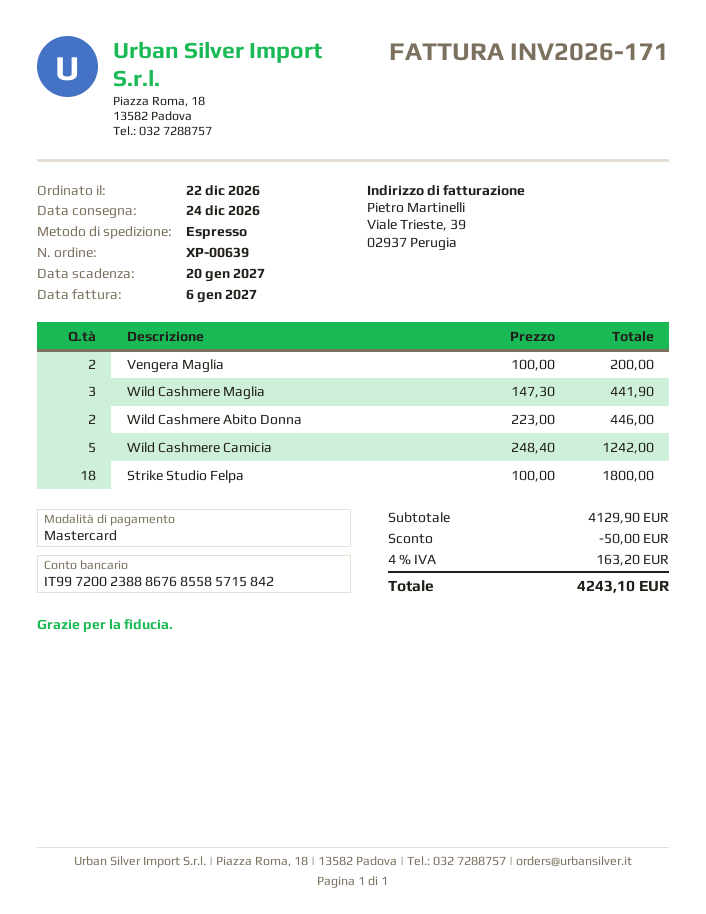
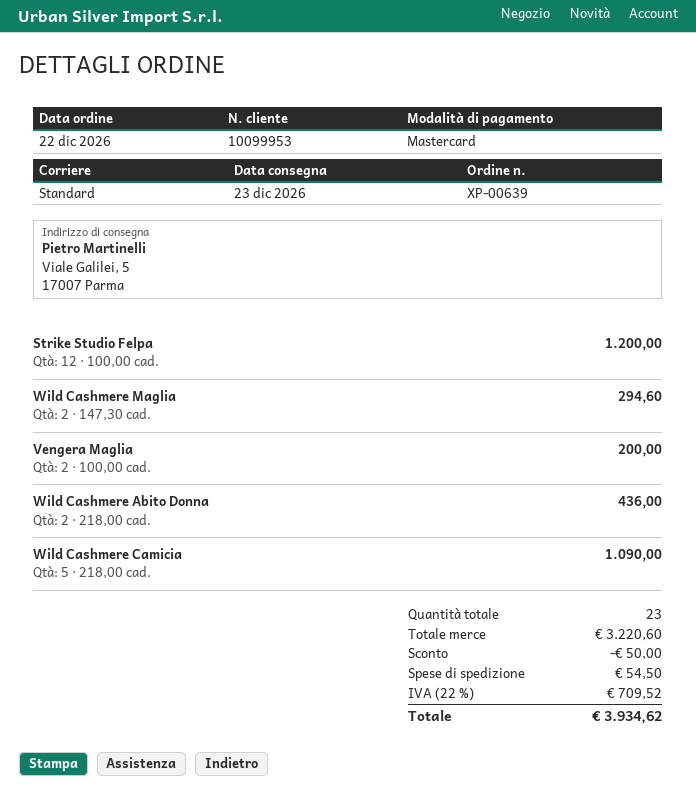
delivery date: 2026-12-24 -> 2026-12-23
shipping method: express -> standard
Wild Cashmere Maglia: 3 x 147.30 = 441.90 -> 2 x 147.30 = 294.60
Wild Cashmere Abito Donna: 2 x 223.00 = 446.00 -> 2 x 218.00 = 436.00
Wild Cashmere Camicia: 5 x 248.40 = 1242.00 -> 5 x 218.00 = 1090.00
Strike Studio Felpa: 18 x 100.00 = 1800.00 -> 12 x 100.00 = 1200.00
subtotal: 4129.90 -> 3220.60
shipping: none -> 54.50
tax: 4% = 163.20 -> 22% = 709.52
total: 4243.10 -> 3934.62

